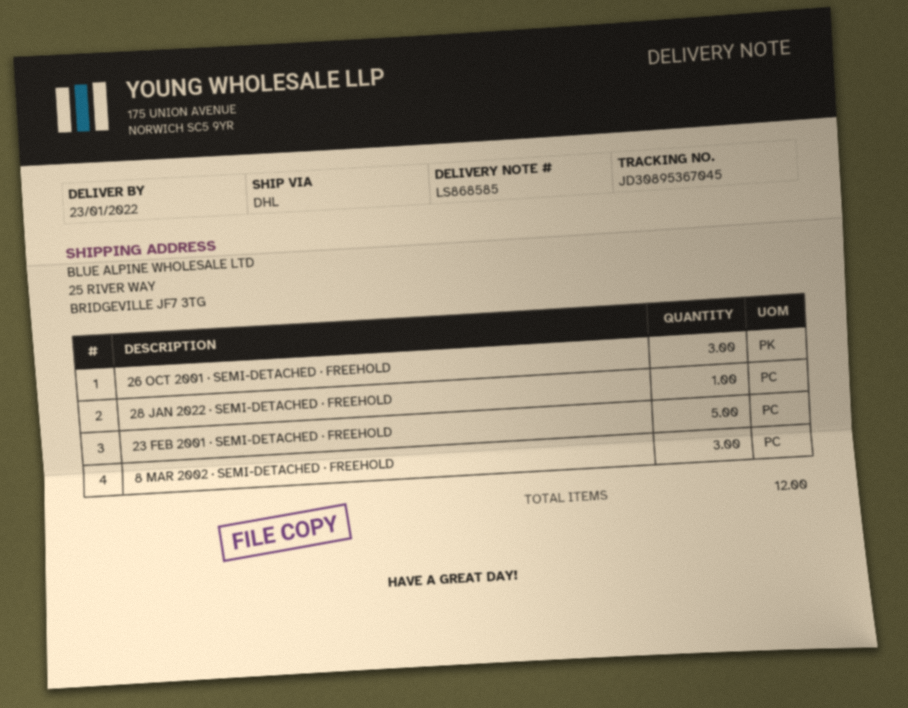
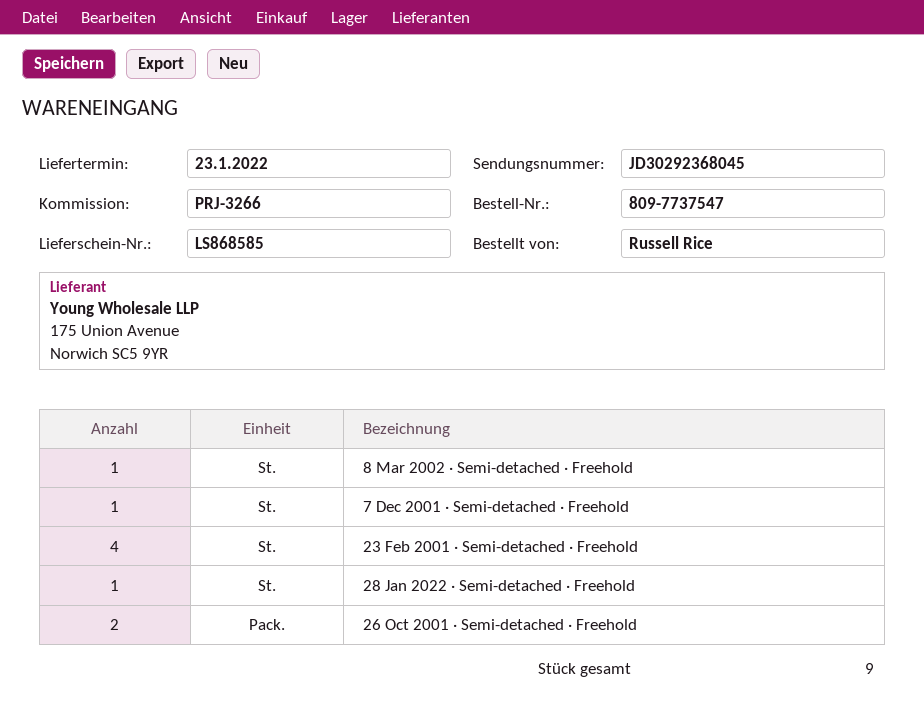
tracking number: JD30895367045 -> JD30292368045
26 OCT 2001 · SEMI-DETACHED · FREEHOLD: 3 -> 2
23 FEB 2001 · SEMI-DETACHED · FREEHOLD: 5 -> 4
8 MAR 2002 · SEMI-DETACHED · FREEHOLD: 3 -> 1
7 Dec 2001 · Semi-detached · Freehold: none -> 1
total quantity: 12 -> 9

